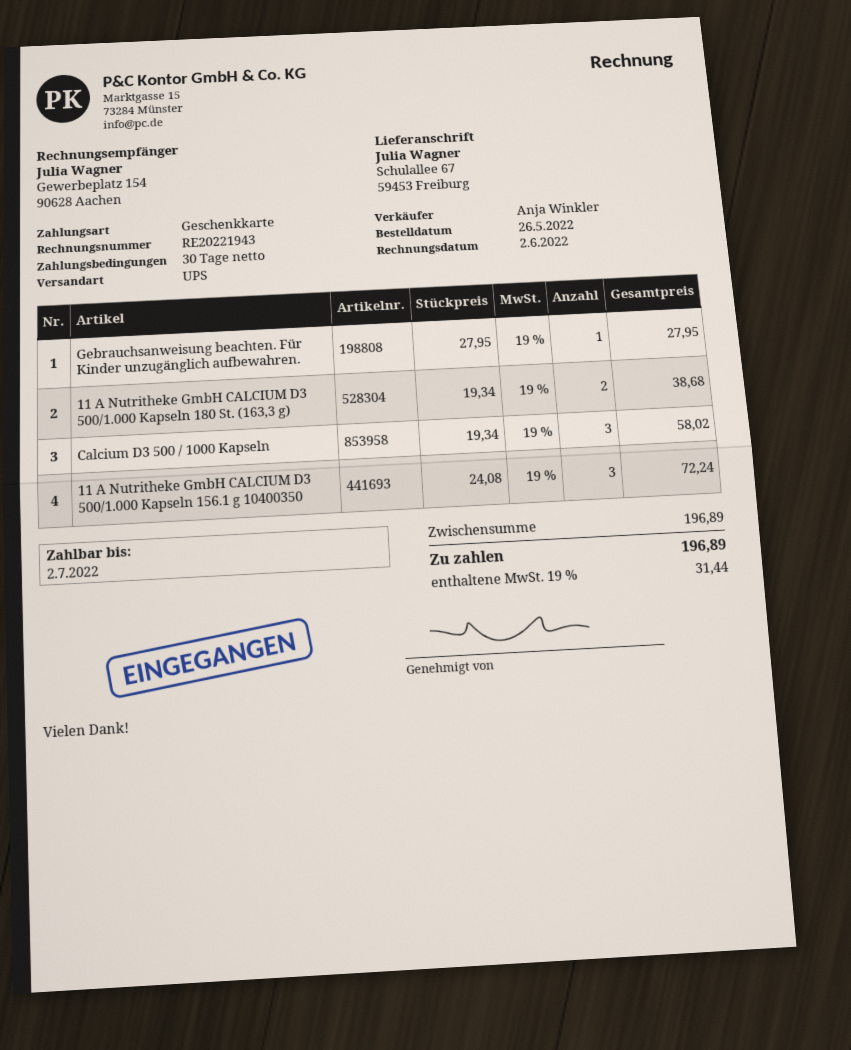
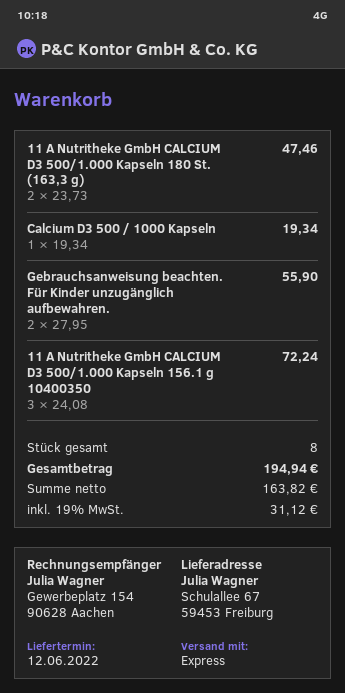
shipping method: UPS -> express
Gebrauchsanweisung beachten. Für Kinder unzugänglich aufbewahren.: 1 x 27.95 = 27.95 -> 2 x 27.95 = 55.90
11 A Nutritheke GmbH CALCIUM D3 500/1.000 Kapseln 180 St. (163,3 g): 2 x 19.34 = 38.68 -> 2 x 23.73 = 47.46
Calcium D3 500 / 1000 Kapseln: 3 x 19.34 = 58.02 -> 1 x 19.34 = 19.34
tax: 19% = 31.44 -> 19% = 31.12
total: 196.89 -> 194.94

